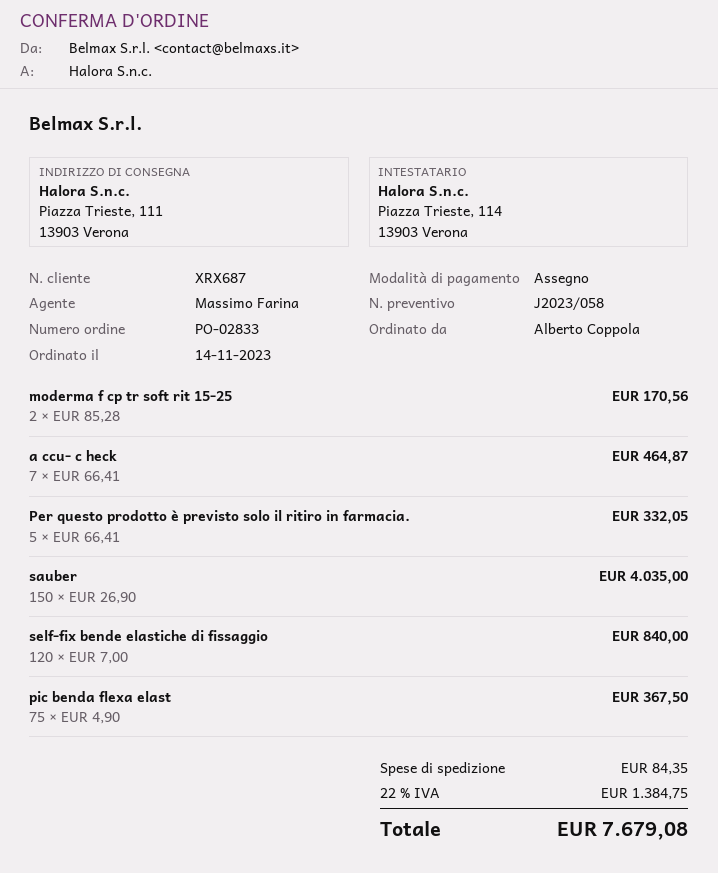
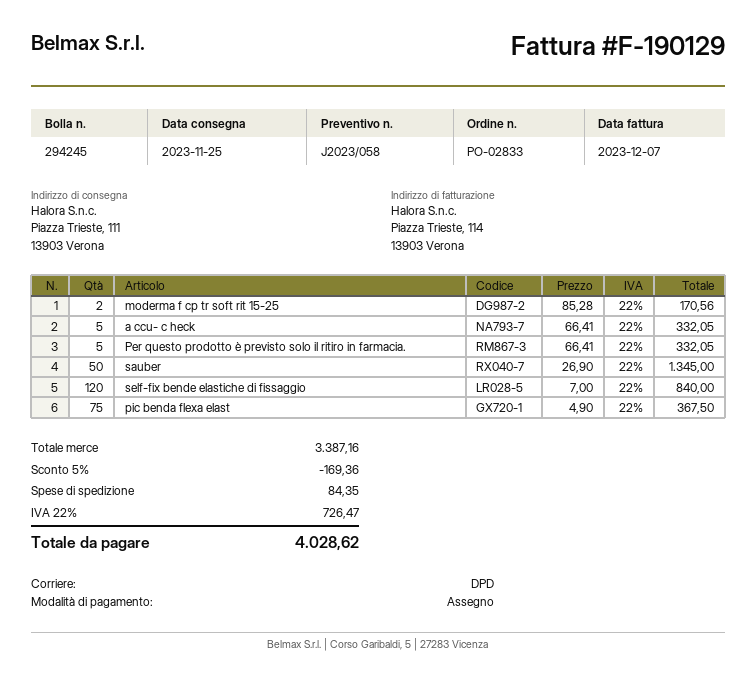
a ccu- c heck: 7 x 66.41 = 464.87 -> 5 x 66.41 = 332.05
sauber: 150 x 26.90 = 4035.00 -> 50 x 26.90 = 1345.00
discount: none -> 5% = 169.36
tax: 22% = 1384.75 -> 22% = 726.47
total: 7679.08 -> 4028.62

